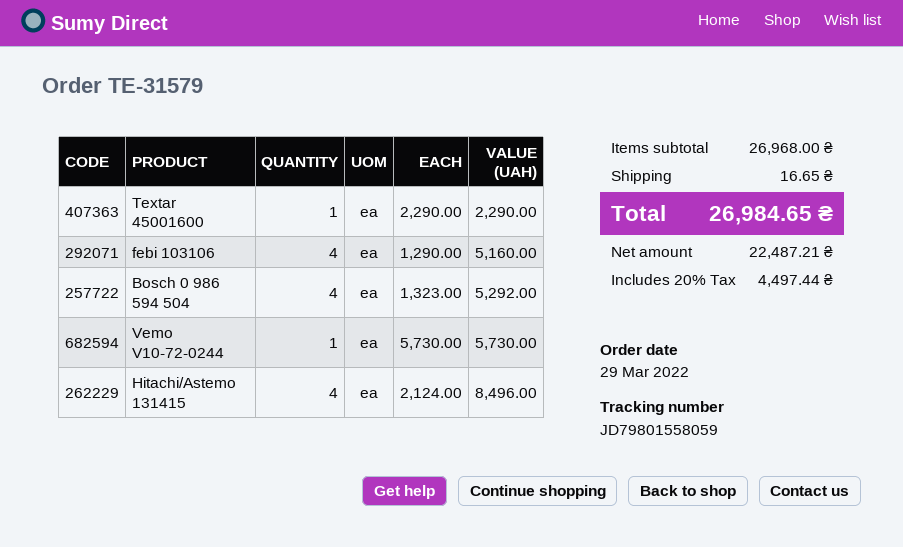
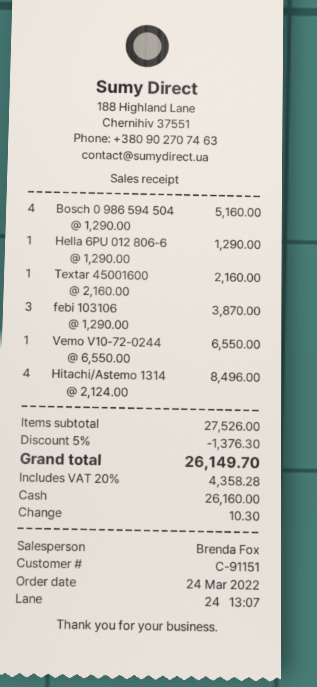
order date: 2022-03-29 -> 2022-03-24
Textar 45001600: 1 x 2290.00 = 2290.00 -> 1 x 2160.00 = 2160.00
febi 103106: 4 x 1290.00 = 5160.00 -> 3 x 1290.00 = 3870.00
Bosch 0 986 594 504: 4 x 1323.00 = 5292.00 -> 4 x 1290.00 = 5160.00
Vemo V10-72-0244: 1 x 5730.00 = 5730.00 -> 1 x 6550.00 = 6550.00
Hella 6PU 012 806-6: none -> 1 x 1290.00 = 1290.00
subtotal: 26968.00 -> 27526.00
discount: none -> 5% = 1376.30
shipping: 16.65 -> none
tax: 20% = 4497.44 -> 20% = 4358.28
total: 26984.65 -> 26149.70

